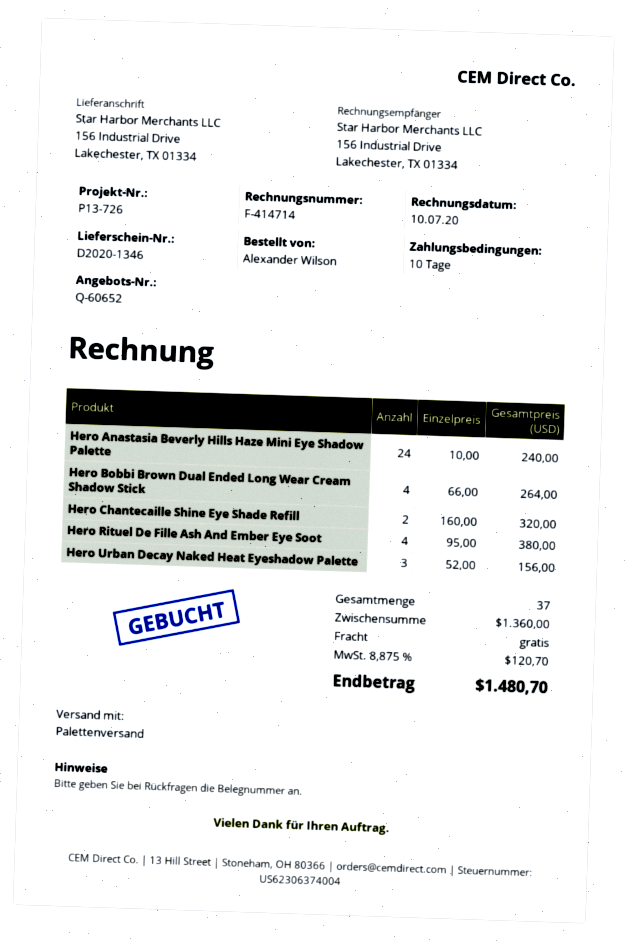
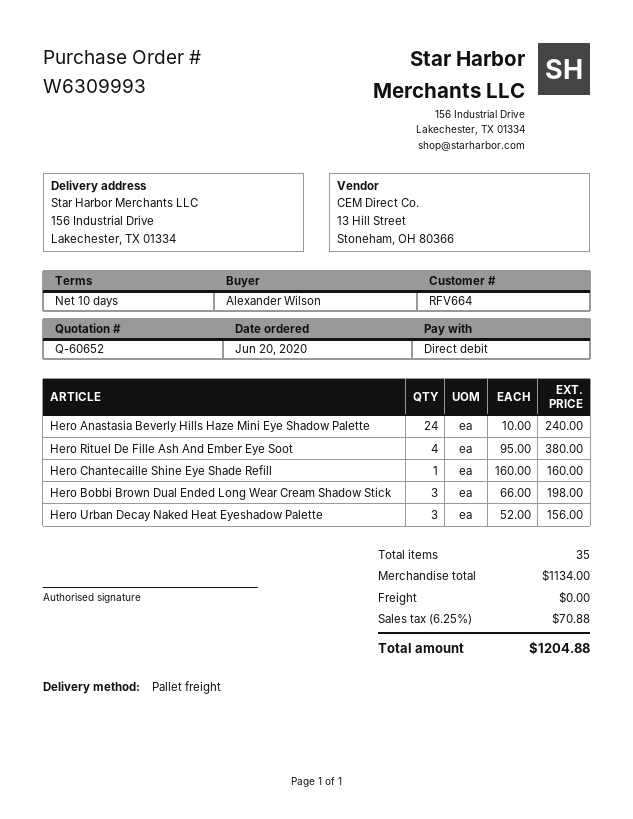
Hero Bobbi Brown Dual Ended Long Wear Cream Shadow Stick: 4 x 66.00 = 264.00 -> 3 x 66.00 = 198.00
Hero Chantecaille Shine Eye Shade Refill: 2 x 160.00 = 320.00 -> 1 x 160.00 = 160.00
total quantity: 37 -> 35
subtotal: 1360.00 -> 1134.00
tax: 8.875% = 120.70 -> 6.25% = 70.88
total: 1480.70 -> 1204.88

